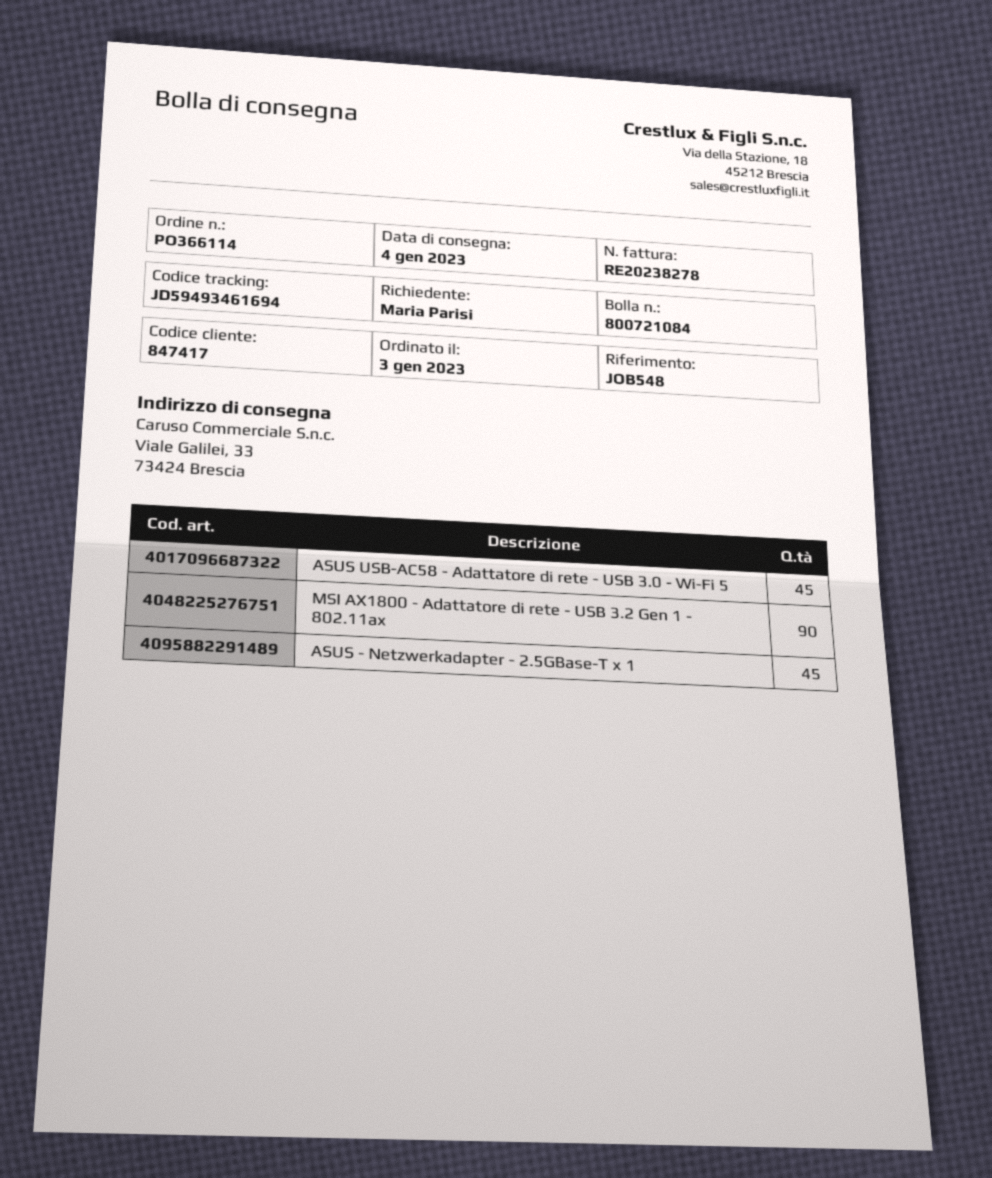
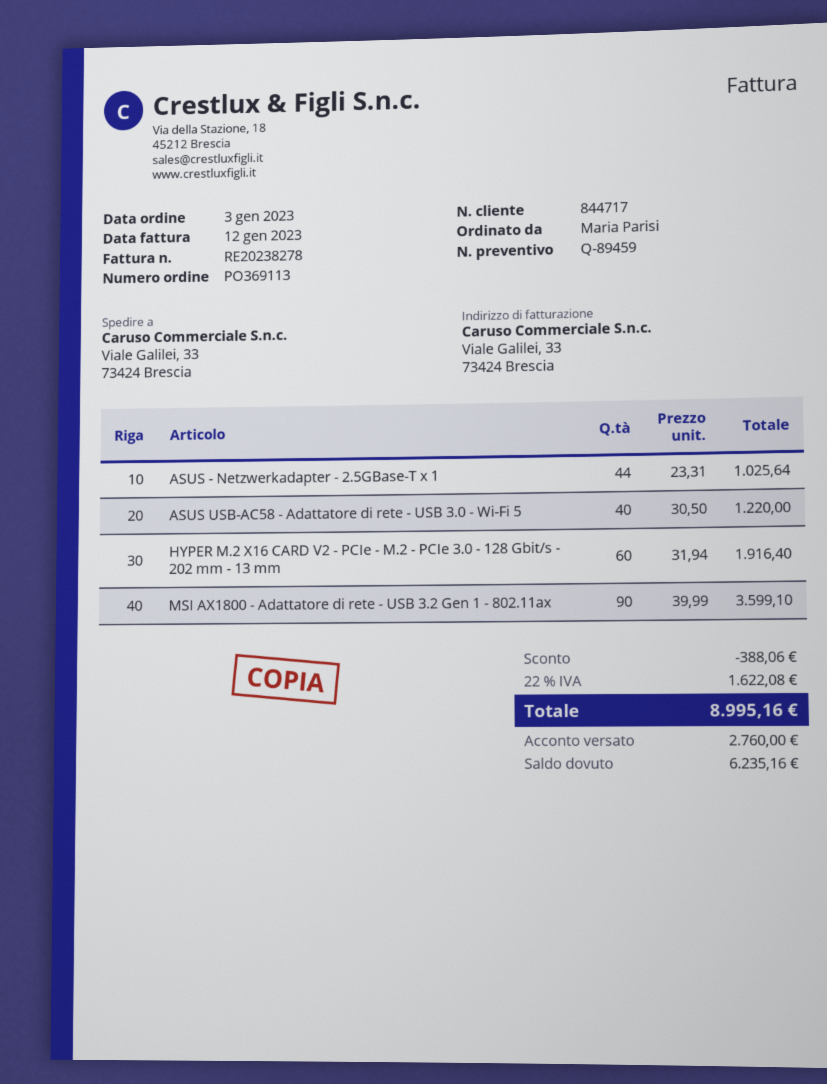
order number: PO366114 -> PO369113
customer number: 847417 -> 844717
ASUS USB-AC58 - Adattatore di rete - USB 3.0 - Wi-Fi 5: 45 -> 40
ASUS - Netzwerkadapter - 2.5GBase-T x 1: 45 -> 44
HYPER M.2 X16 CARD V2 - PCIe - M.2 - PCIe 3.0 - 128 Gbit/s - 202 mm - 13 mm: none -> 60

